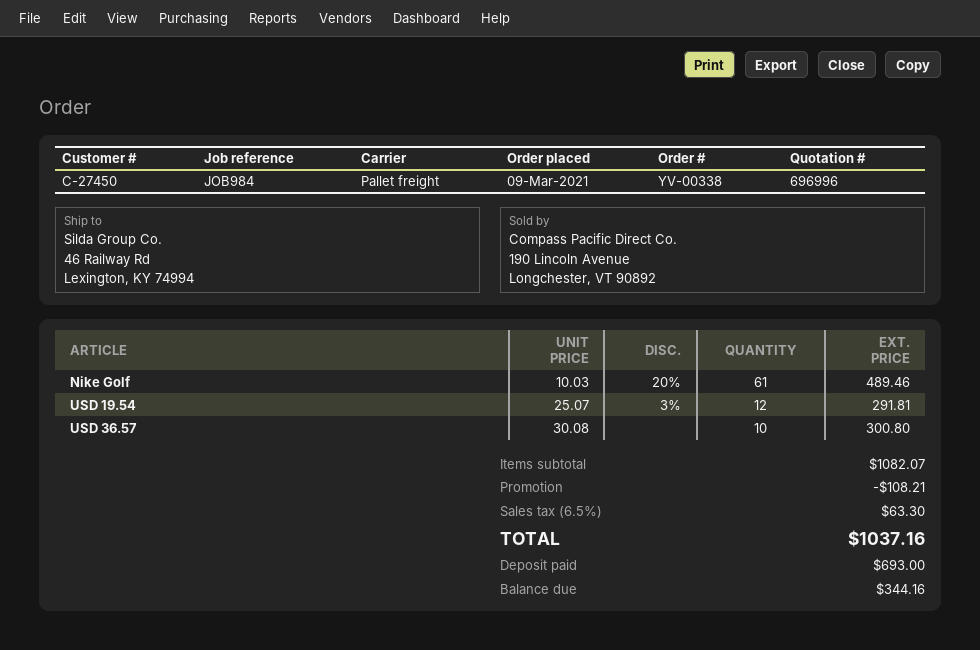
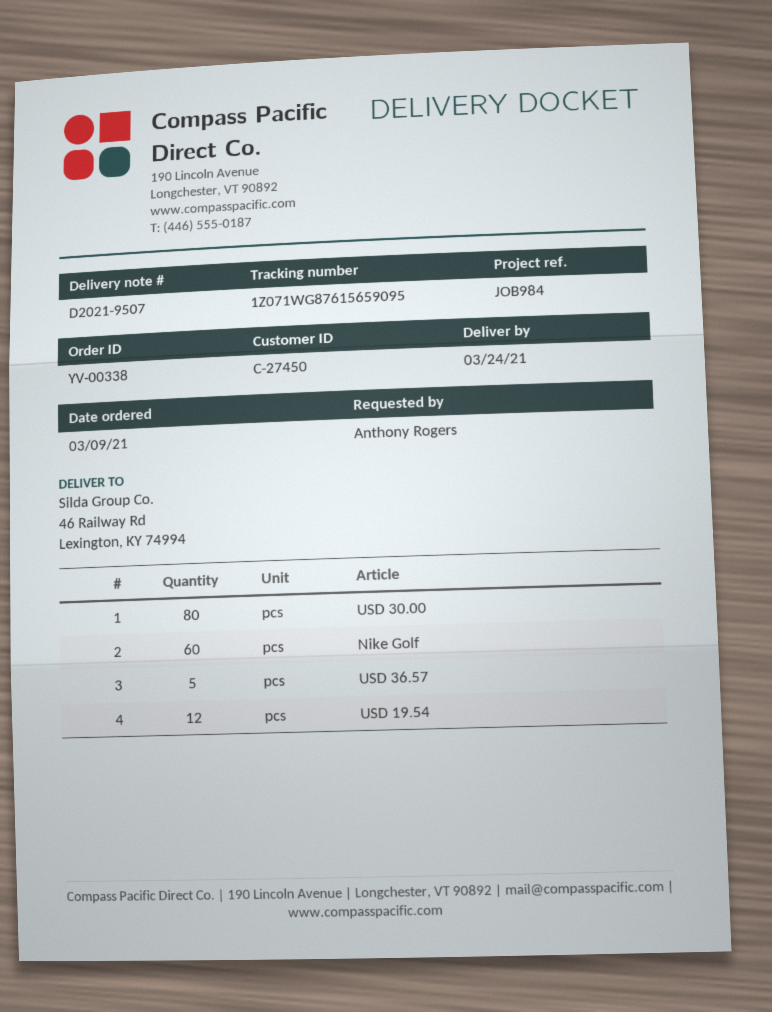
Nike Golf: 61 -> 60
USD 36.57: 10 -> 5
USD 30.00: none -> 80

